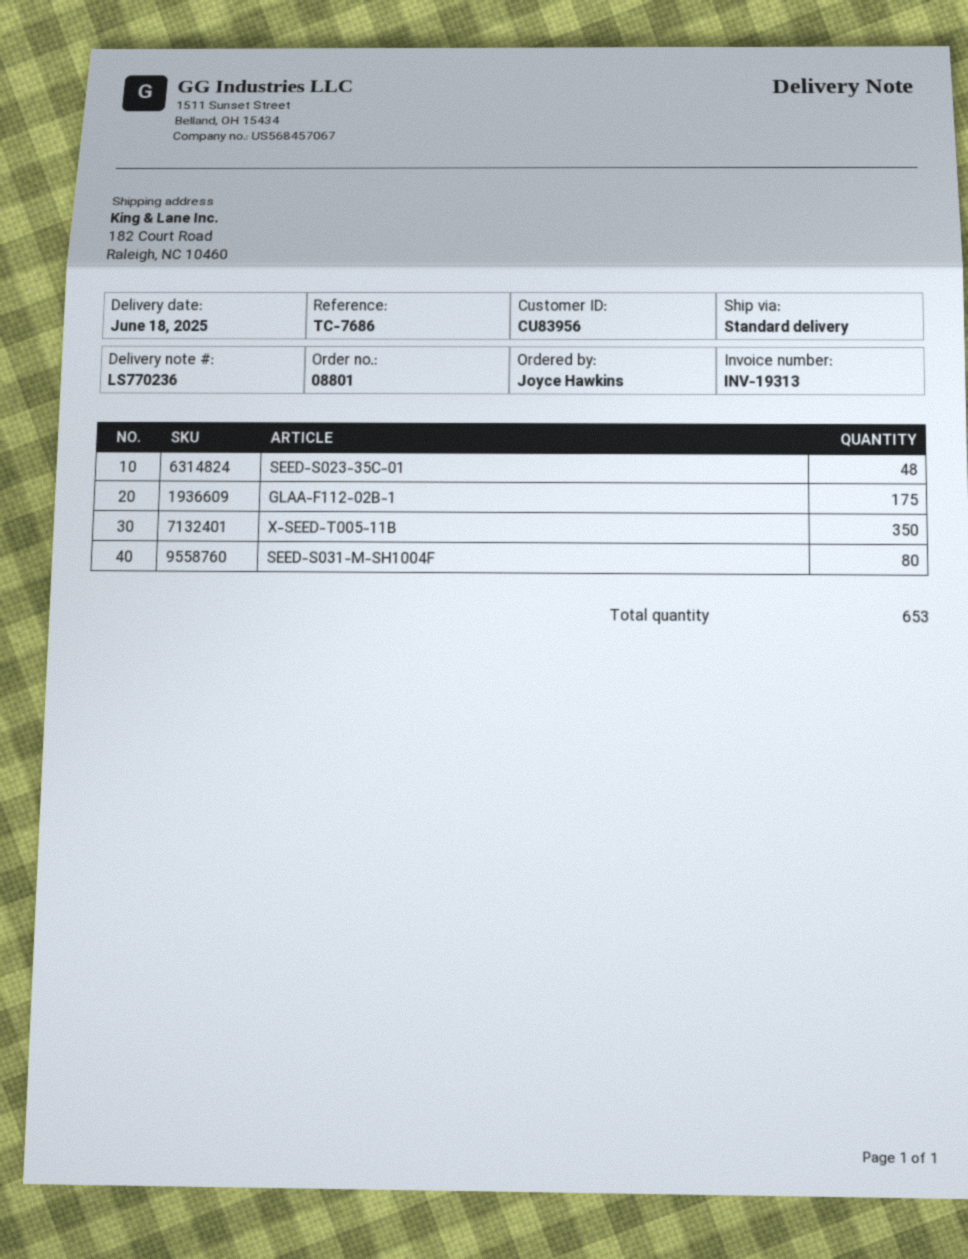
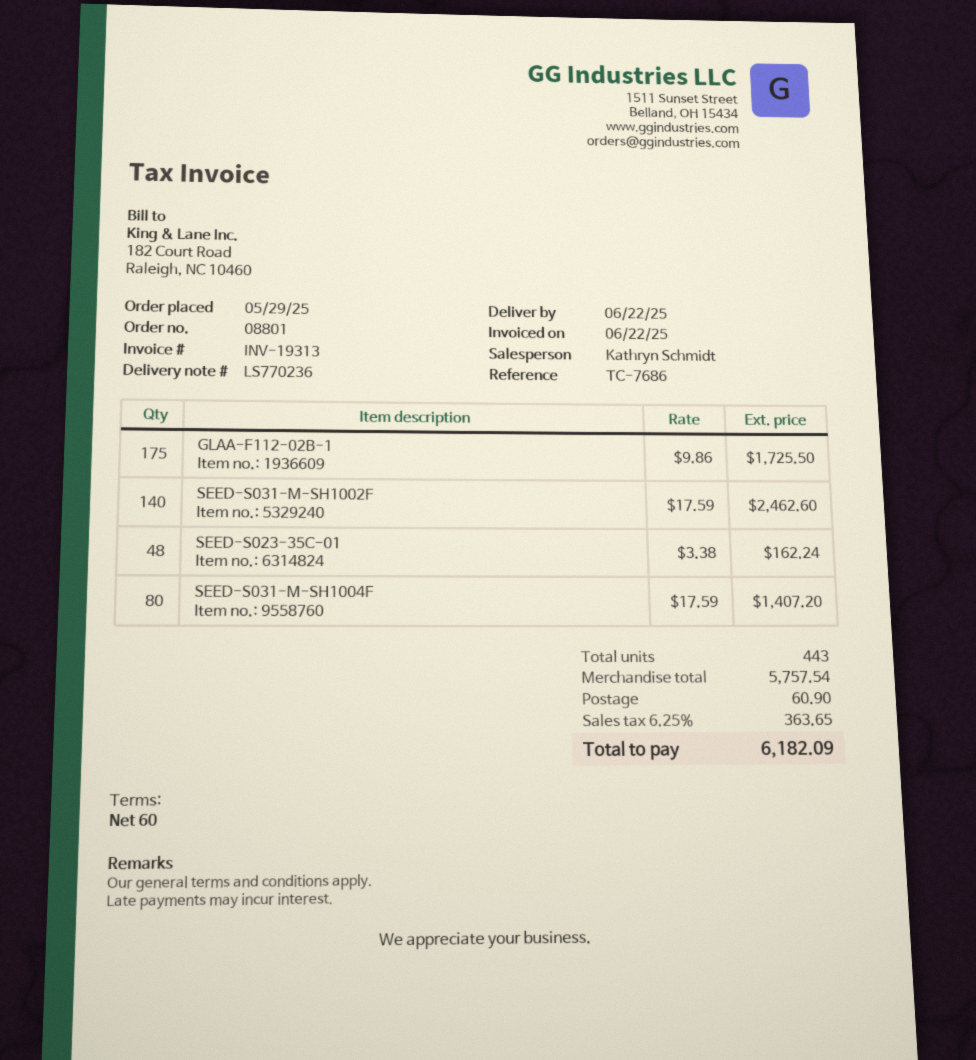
delivery date: 2025-06-18 -> 2025-06-22
X-SEED-T005-11B: 350 -> none
SEED-S031-M-SH1002F: none -> 140
total quantity: 653 -> 443

